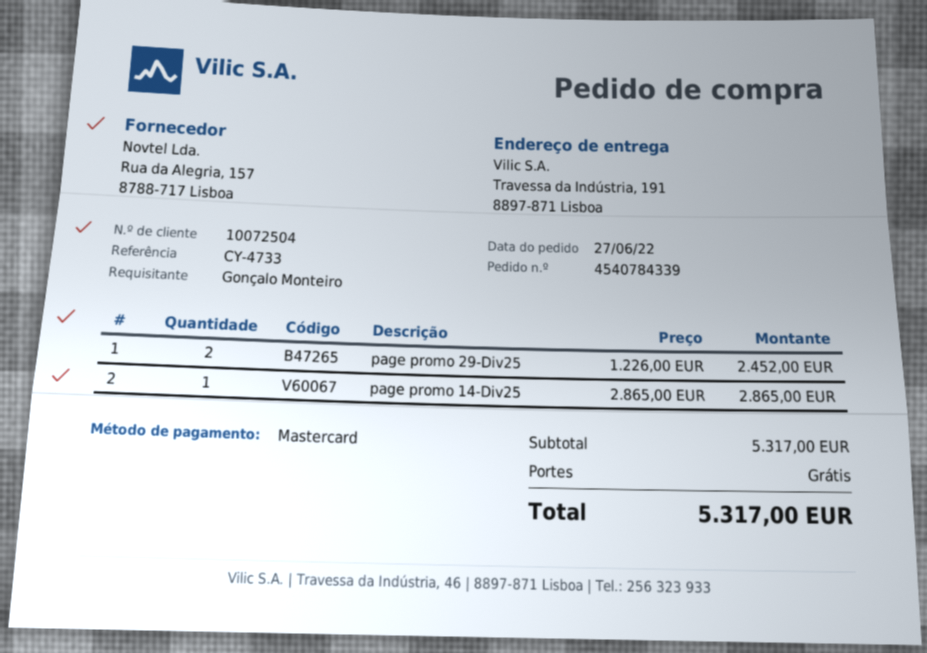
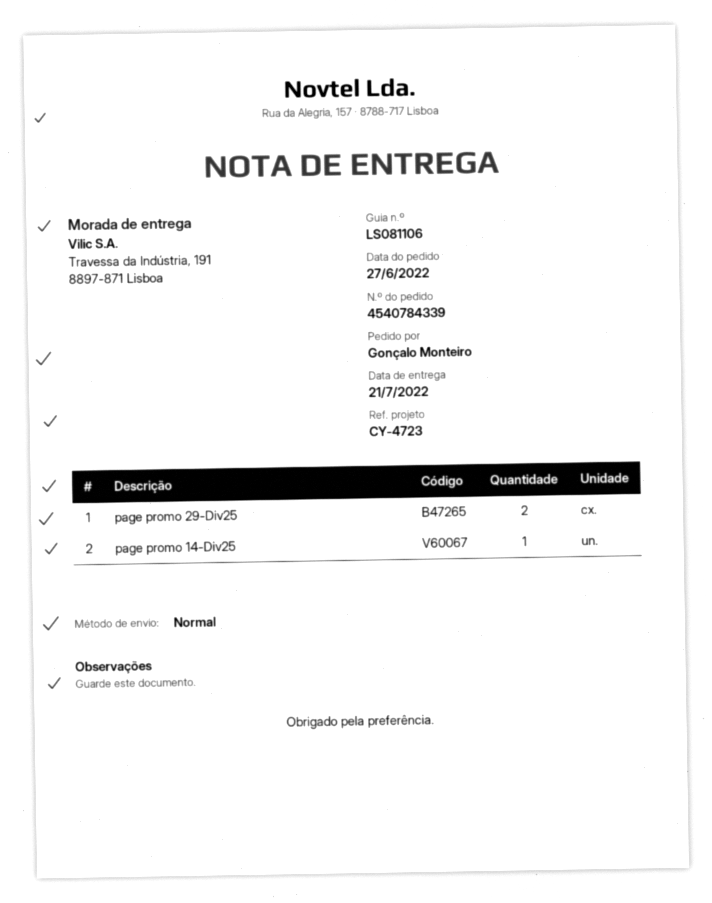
reference: CY-4733 -> CY-4723

